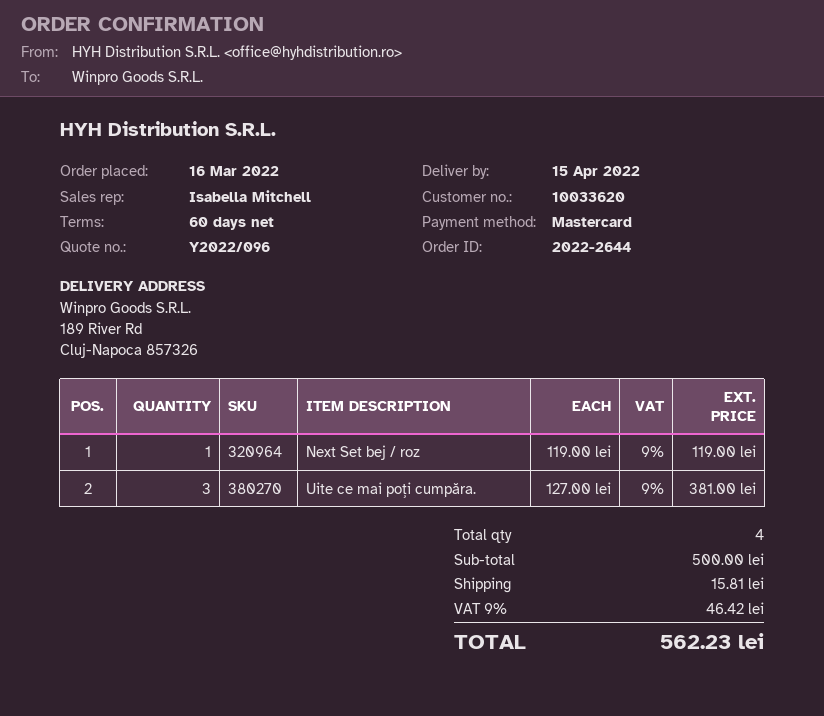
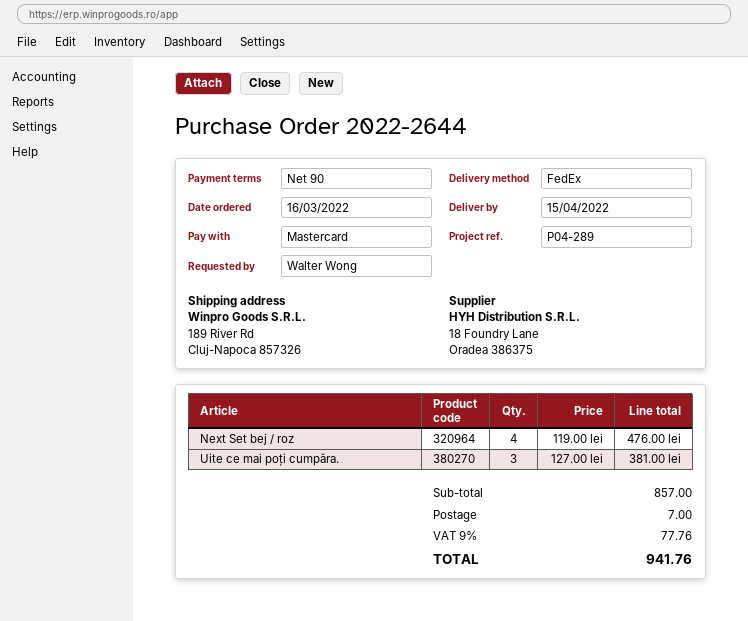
payment terms: 60 days -> 90 days
Next Set bej / roz: 1 x 119.00 = 119.00 -> 4 x 119.00 = 476.00
subtotal: 500.00 -> 857.00
shipping: 15.81 -> 7.00
tax: 9% = 46.42 -> 9% = 77.76
total: 562.23 -> 941.76

